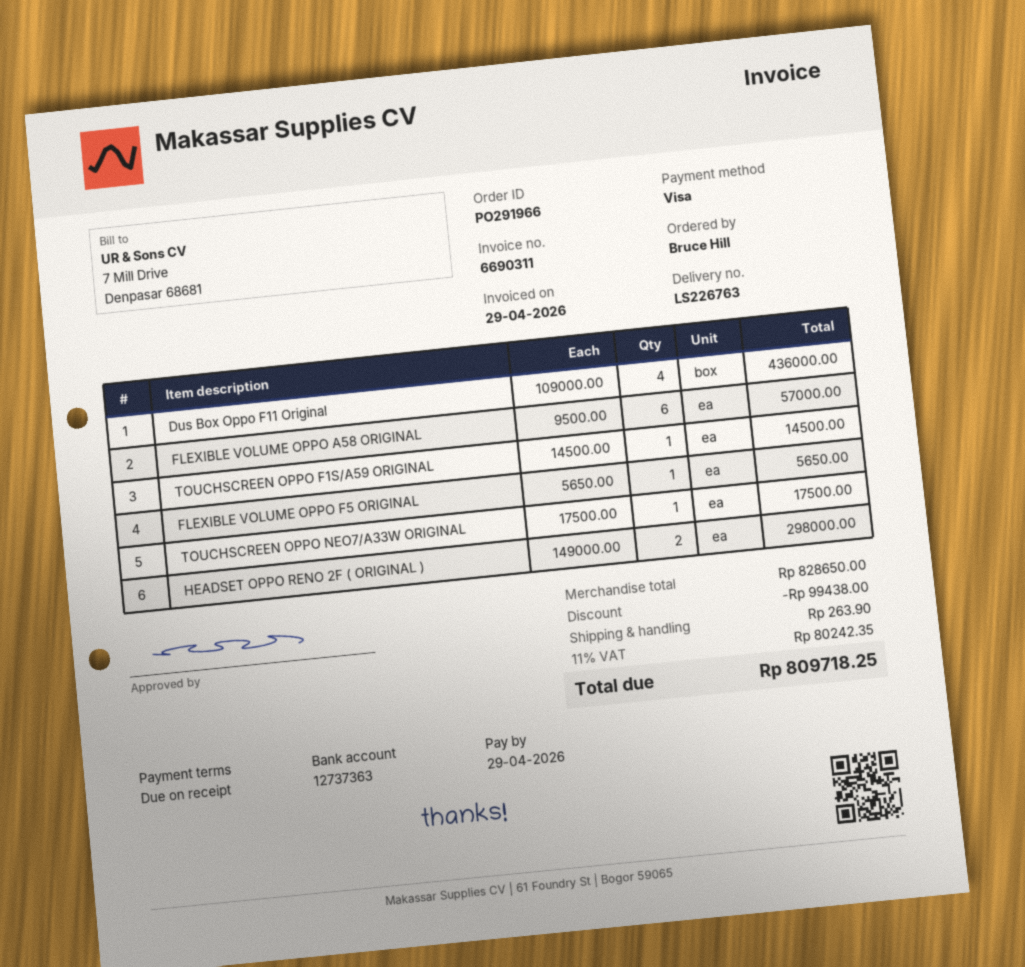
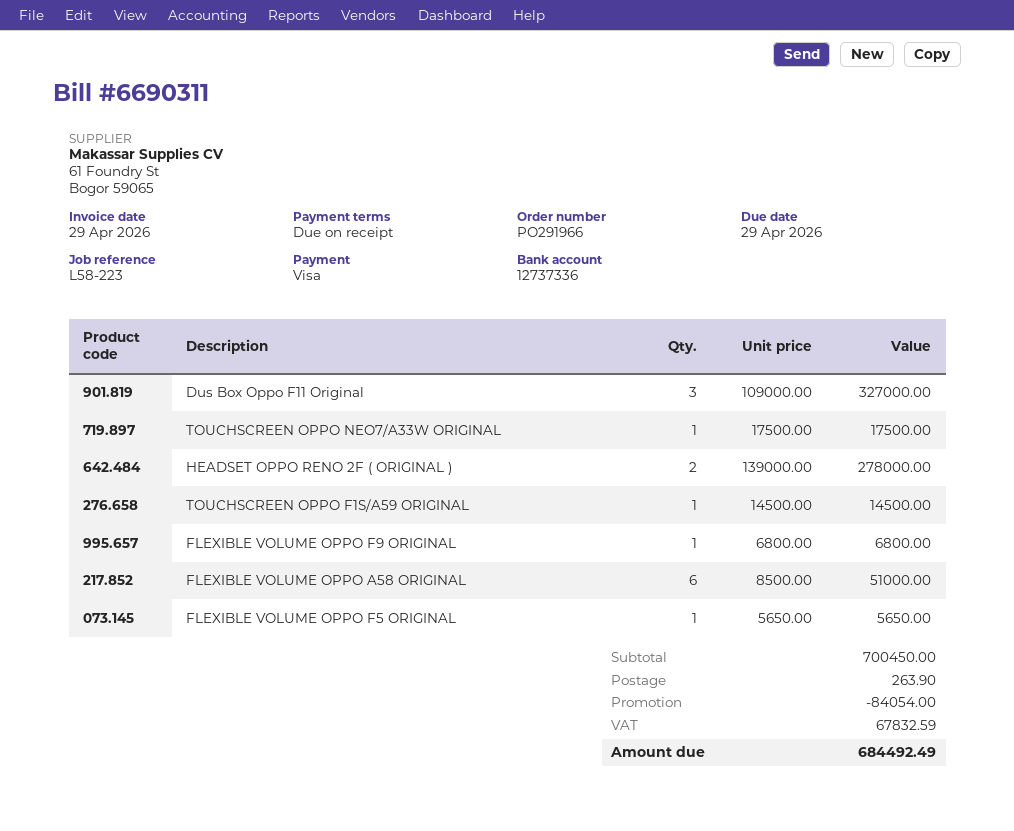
bank account: 12737363 -> 12737336
Dus Box Oppo F11 Original: 4 x 109000.00 = 436000.00 -> 3 x 109000.00 = 327000.00
FLEXIBLE VOLUME OPPO A58 ORIGINAL: 6 x 9500.00 = 57000.00 -> 6 x 8500.00 = 51000.00
HEADSET OPPO RENO 2F ( ORIGINAL ): 2 x 149000.00 = 298000.00 -> 2 x 139000.00 = 278000.00
FLEXIBLE VOLUME OPPO F9 ORIGINAL: none -> 1 x 6800.00 = 6800.00
subtotal: 828650.00 -> 700450.00
discount: 99438.00 -> 84054.00
tax: 80242.35 -> 67832.59
total: 809718.25 -> 684492.49

